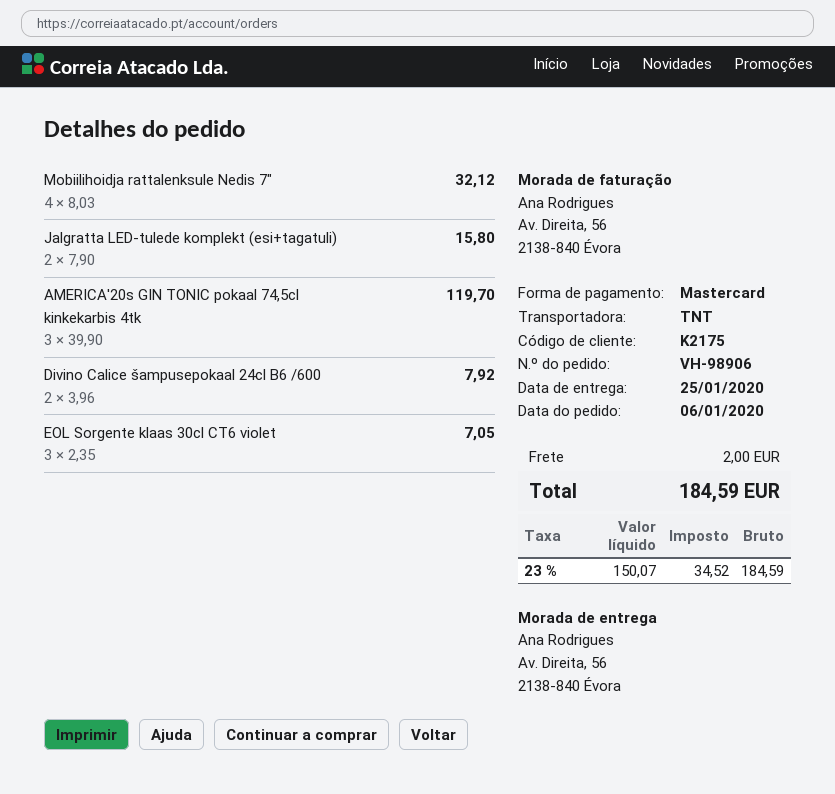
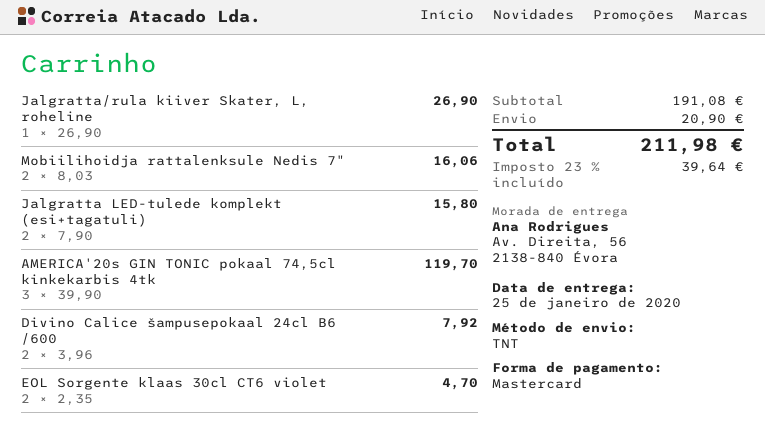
Mobiilihoidja rattalenksule Nedis 7": 4 x 8.03 = 32.12 -> 2 x 8.03 = 16.06
EOL Sorgente klaas 30cl CT6 violet: 3 x 2.35 = 7.05 -> 2 x 2.35 = 4.70
Jalgratta/rula kiiver Skater, L, roheline: none -> 1 x 26.90 = 26.90
shipping: 2.00 -> 20.90
tax: 23% = 34.52 -> 23% = 39.64
total: 184.59 -> 211.98

